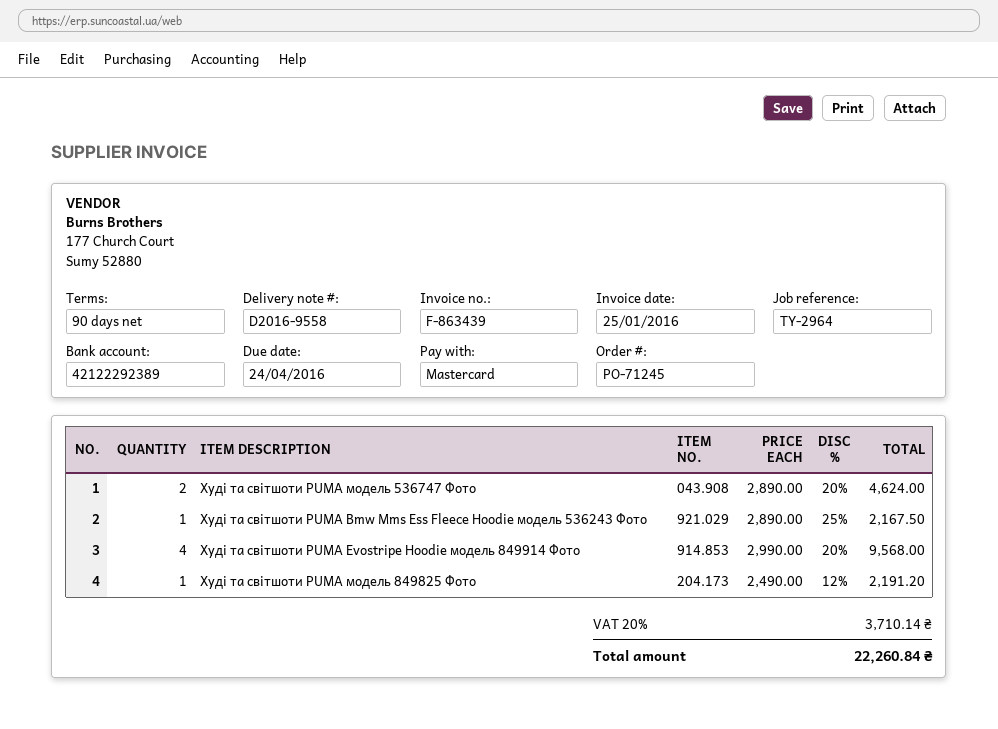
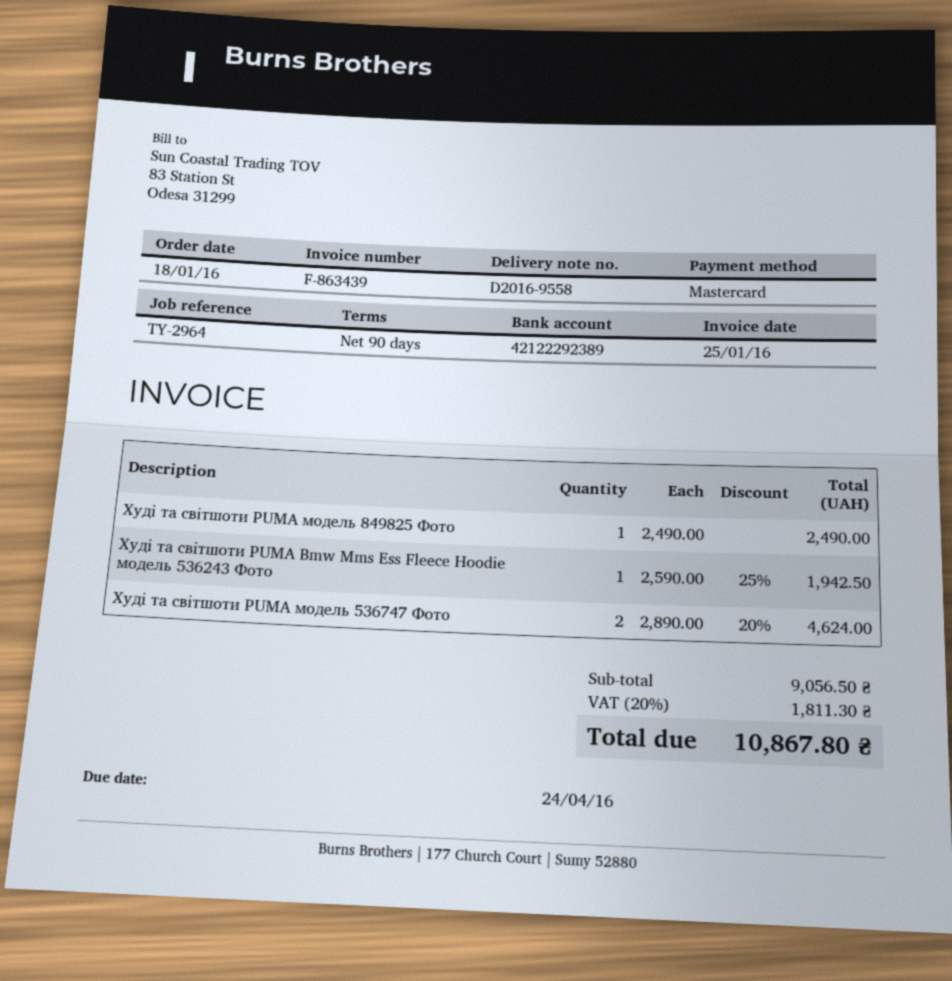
Худі та світшоти PUMA Bmw Mms Ess Fleece Hoodie модель 536243 Фото: 1 x 2890.00 - 25% = 2167.50 -> 1 x 2590.00 - 25% = 1942.50
Худі та світшоти PUMA Evostripe Hoodie модель 849914 Фото: 4 x 2990.00 - 20% = 9568.00 -> none
Худі та світшоти PUMA модель 849825 Фото: 1 x 2490.00 - 12% = 2191.20 -> 1 x 2490.00 = 2490.00
tax: 20% = 3710.14 -> 20% = 1811.30
total: 22260.84 -> 10867.80

